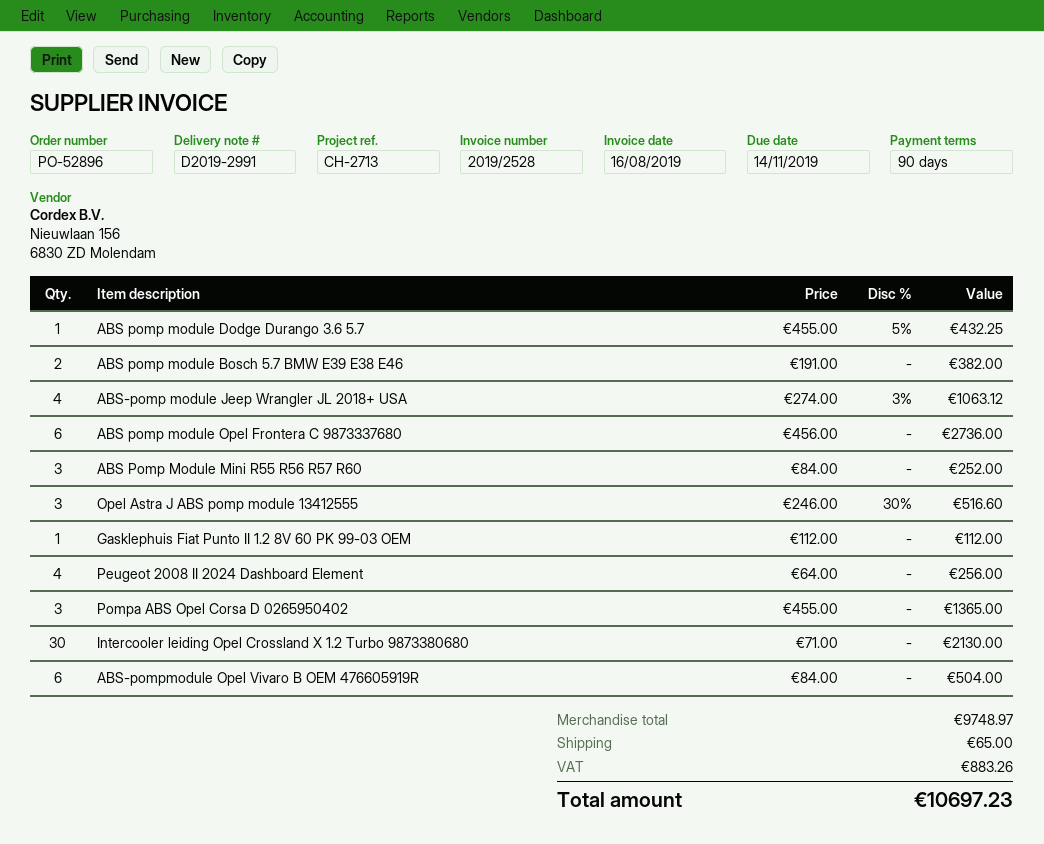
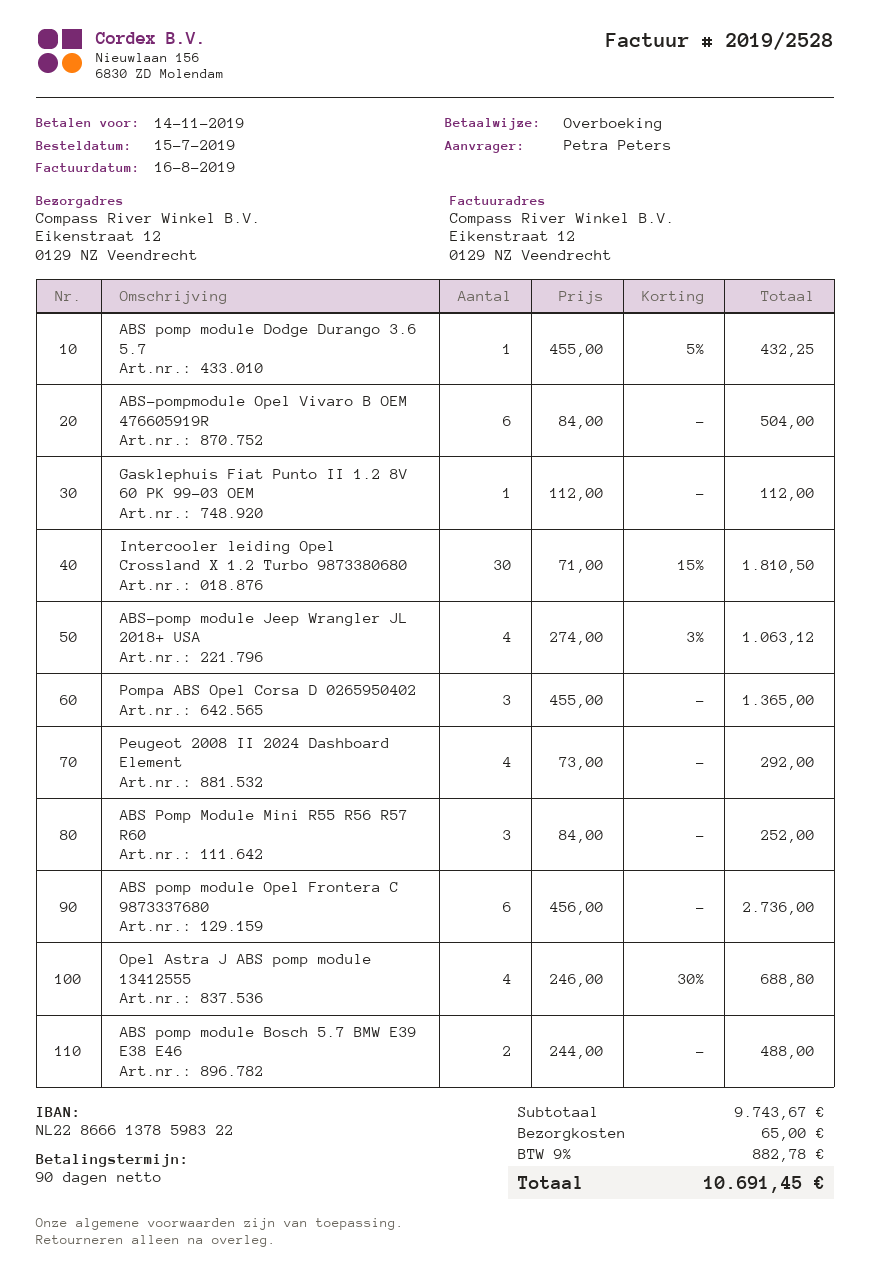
ABS pomp module Bosch 5.7 BMW E39 E38 E46: 2 x 191.00 = 382.00 -> 2 x 244.00 = 488.00
Opel Astra J ABS pomp module 13412555: 3 x 246.00 - 30% = 516.60 -> 4 x 246.00 - 30% = 688.80
Peugeot 2008 II 2024 Dashboard Element: 4 x 64.00 = 256.00 -> 4 x 73.00 = 292.00
Intercooler leiding Opel Crossland X 1.2 Turbo 9873380680: 30 x 71.00 = 2130.00 -> 30 x 71.00 - 15% = 1810.50
subtotal: 9748.97 -> 9743.67
tax: 883.26 -> 882.78
total: 10697.23 -> 10691.45

